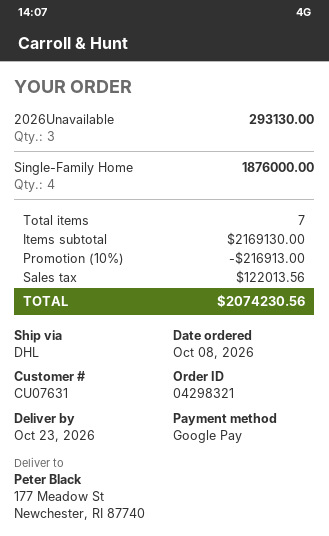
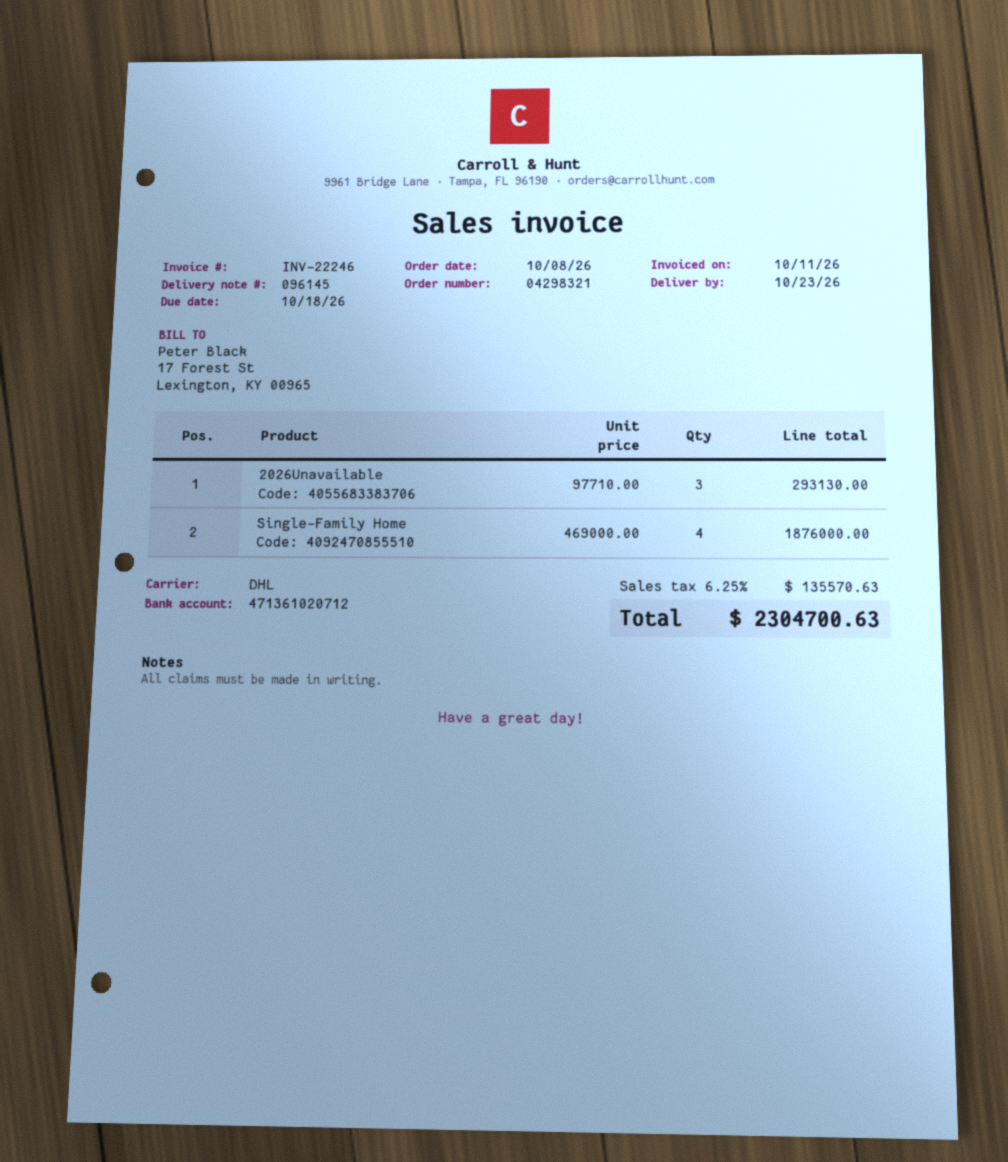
discount: 10% = 216913.00 -> none
tax: 122013.56 -> 135570.63
total: 2074230.56 -> 2304700.63

